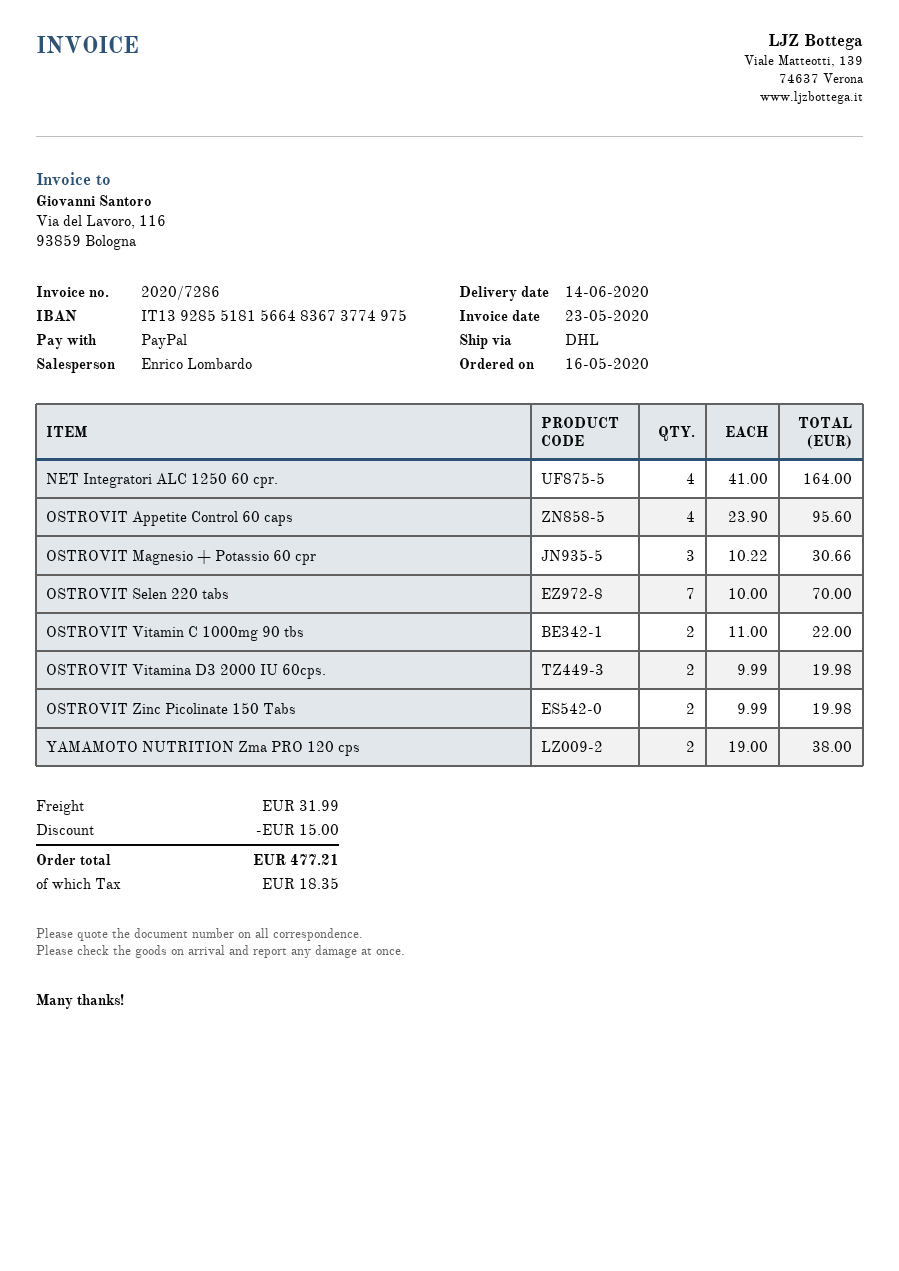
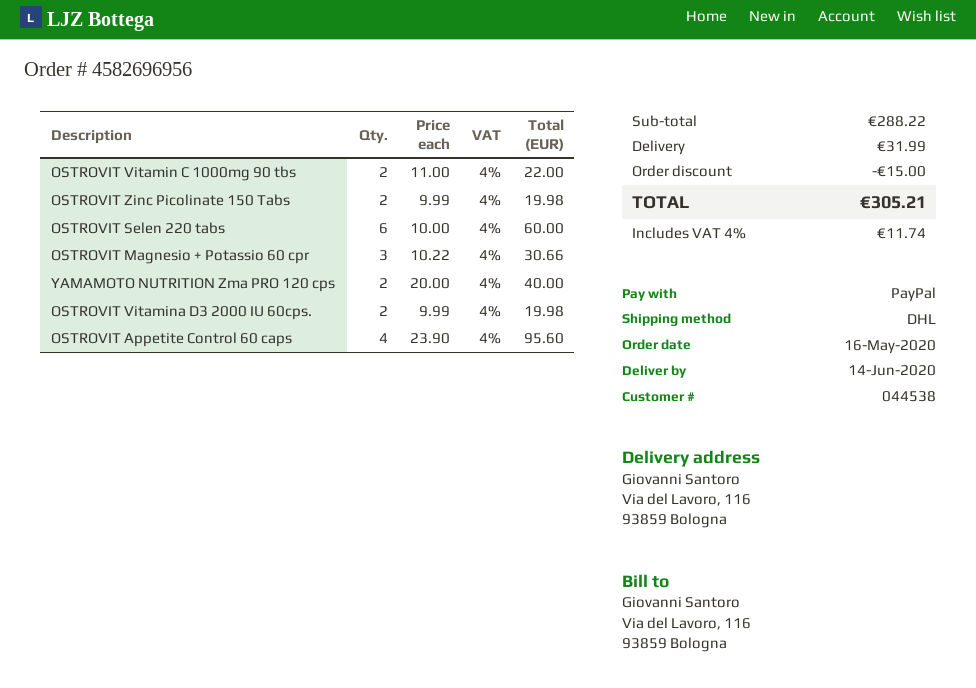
NET Integratori ALC 1250 60 cpr.: 4 x 41.00 = 164.00 -> none
OSTROVIT Selen 220 tabs: 7 x 10.00 = 70.00 -> 6 x 10.00 = 60.00
YAMAMOTO NUTRITION Zma PRO 120 cps: 2 x 19.00 = 38.00 -> 2 x 20.00 = 40.00
tax: 18.35 -> 11.74
total: 477.21 -> 305.21

